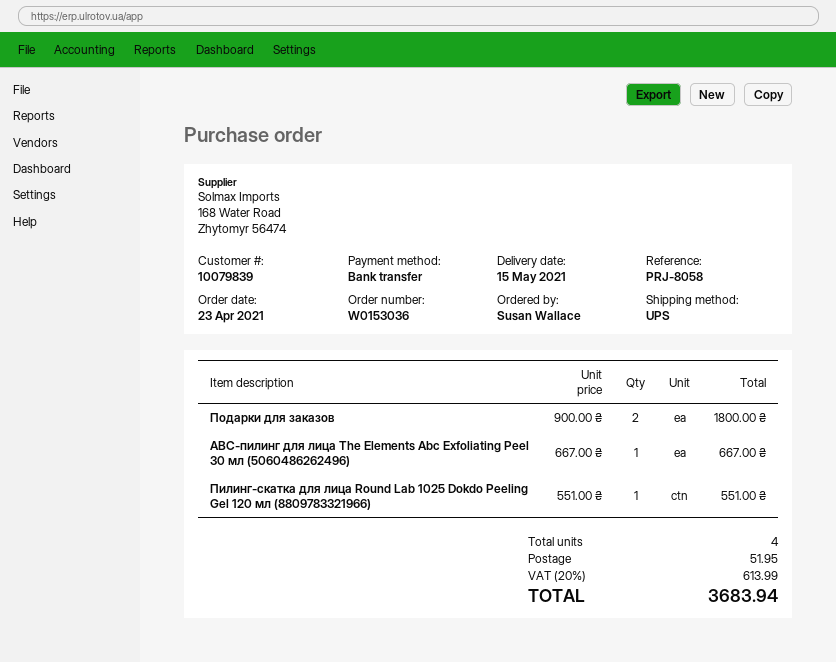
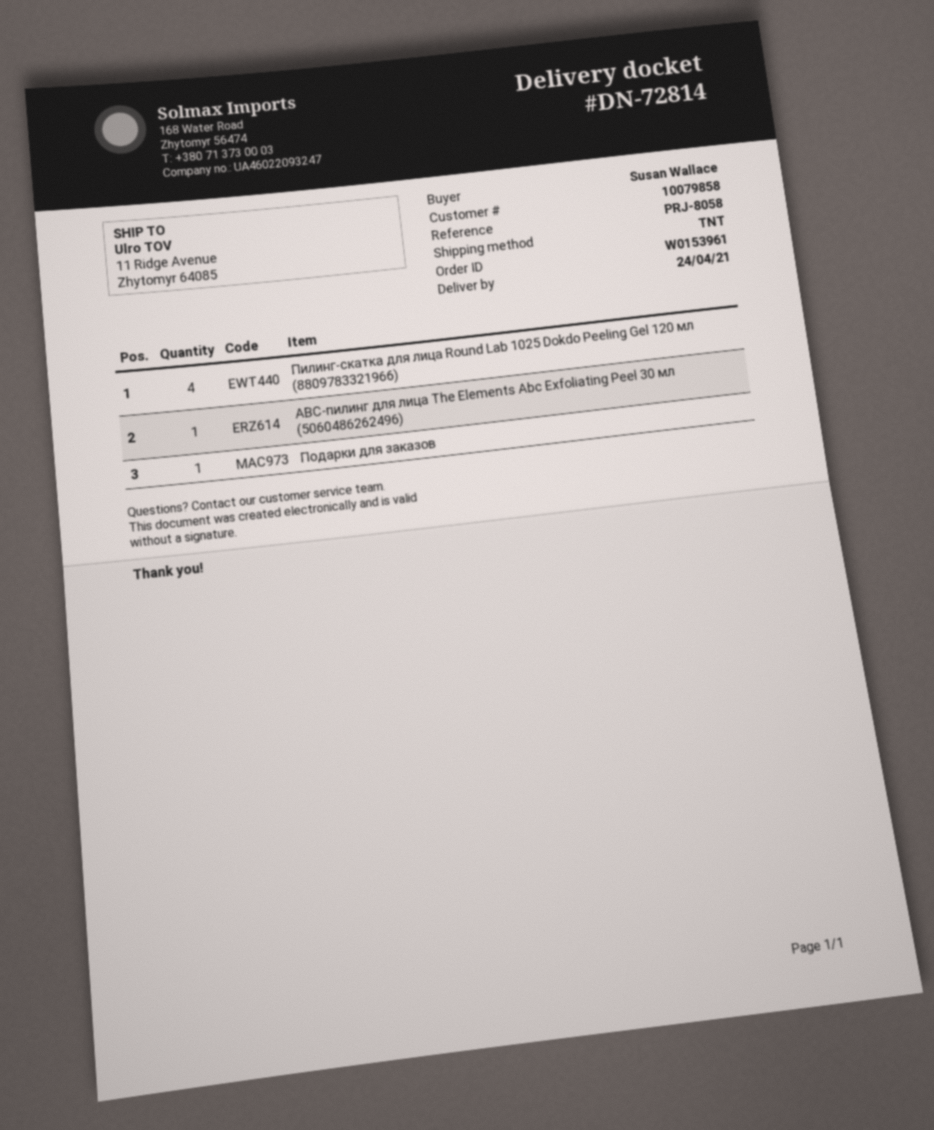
order number: W0153036 -> W0153961
delivery date: 2021-05-15 -> 2021-04-24
customer number: 10079839 -> 10079858
shipping method: UPS -> TNT
Подарки для заказов: 2 -> 1
Пилинг-скатка для лица Round Lab 1025 Dokdo Peeling Gel 120 мл (8809783321966): 1 -> 4

